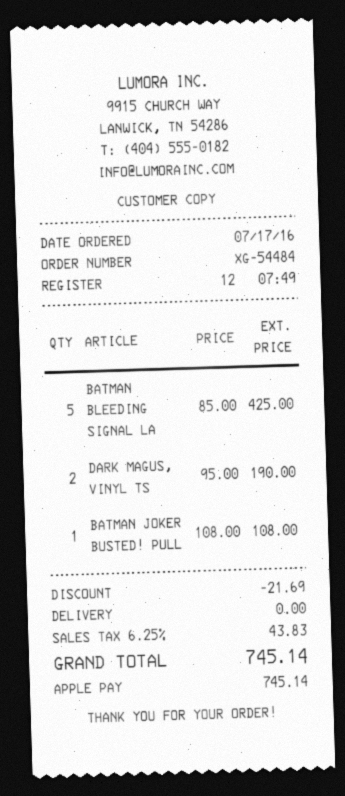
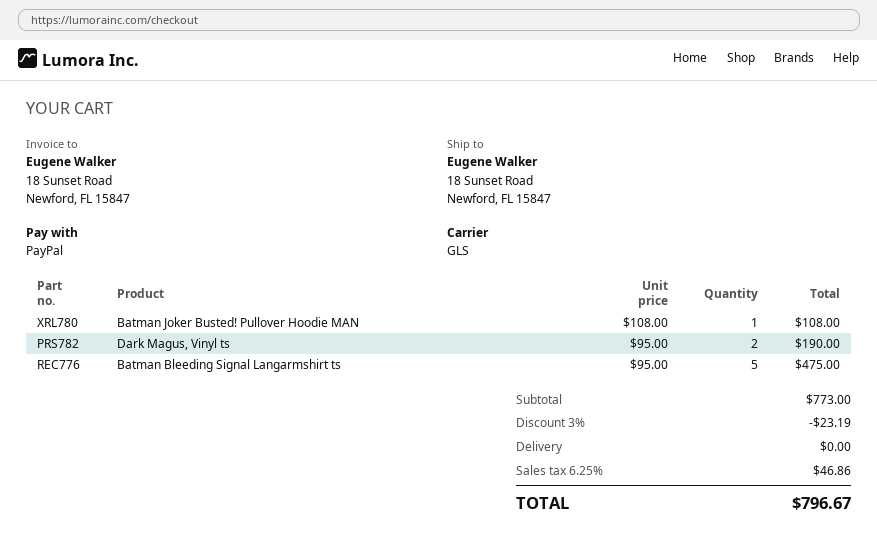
payment method: Apple Pay -> PayPal
BATMAN BLEEDING SIGNAL LA: 5 x 85.00 = 425.00 -> 5 x 95.00 = 475.00
discount: 21.69 -> 23.19
tax: 6.25% = 43.83 -> 6.25% = 46.86
total: 745.14 -> 796.67

